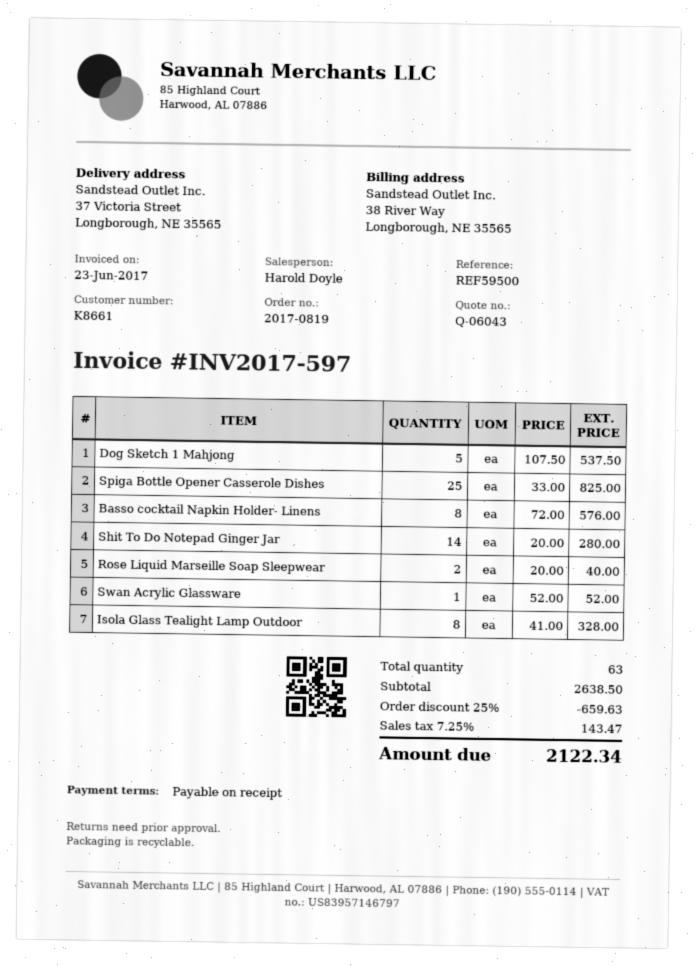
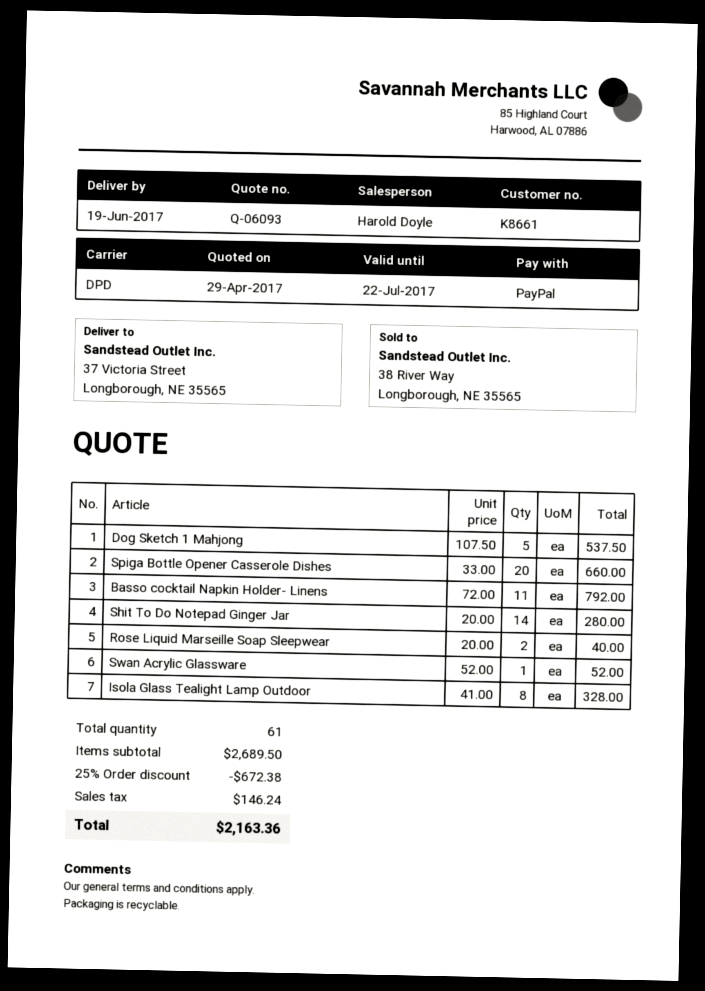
quote number: Q-06043 -> Q-06093
Spiga Bottle Opener Casserole Dishes: 25 x 33.00 = 825.00 -> 20 x 33.00 = 660.00
Basso cocktail Napkin Holder- Linens: 8 x 72.00 = 576.00 -> 11 x 72.00 = 792.00
total quantity: 63 -> 61
subtotal: 2638.50 -> 2689.50
discount: 25% = 659.63 -> 25% = 672.38
tax: 143.47 -> 146.24
total: 2122.34 -> 2163.36

